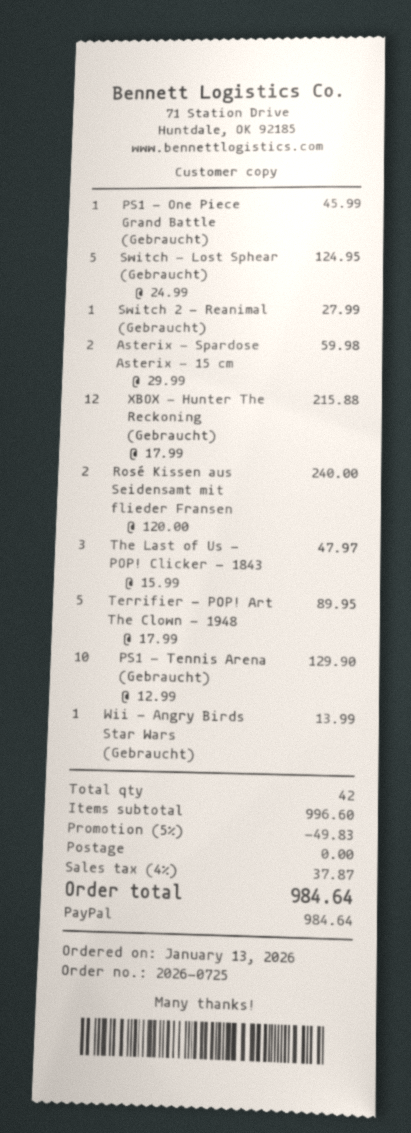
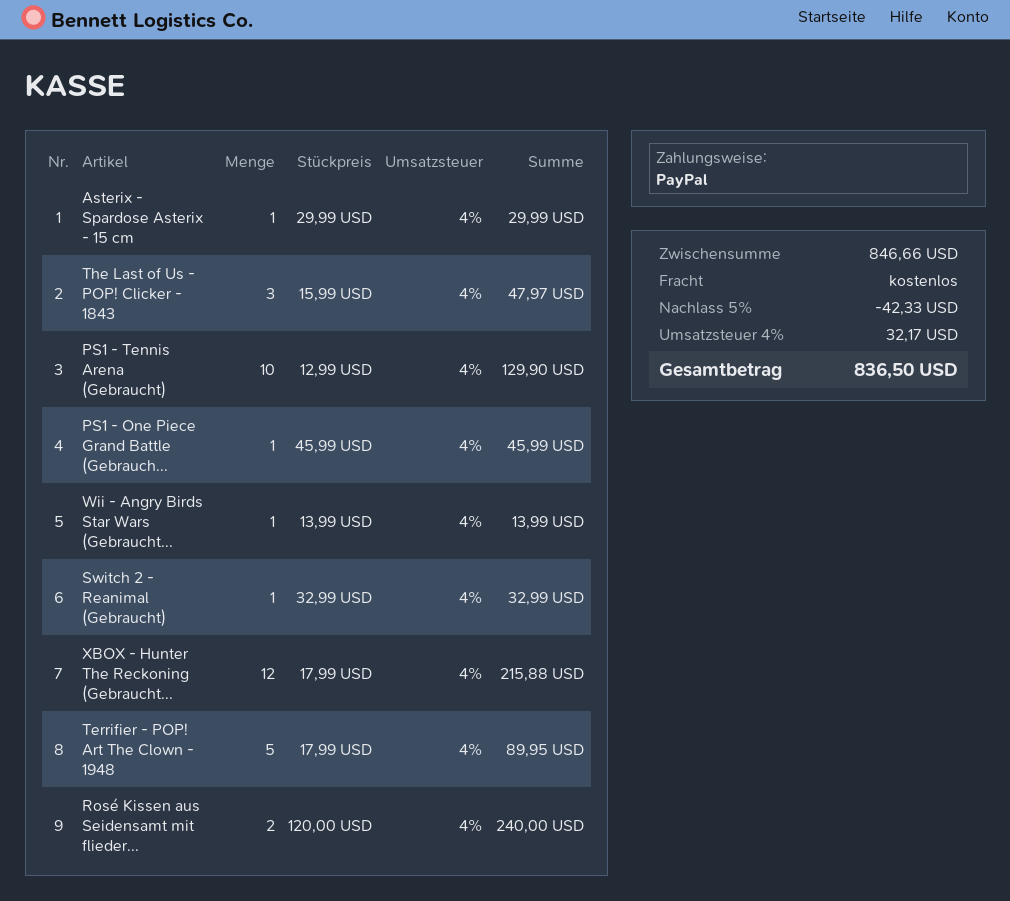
Switch - Lost Sphear (Gebraucht): 5 x 24.99 = 124.95 -> none
Switch 2 - Reanimal (Gebraucht): 1 x 27.99 = 27.99 -> 1 x 32.99 = 32.99
Asterix - Spardose Asterix - 15 cm: 2 x 29.99 = 59.98 -> 1 x 29.99 = 29.99
subtotal: 996.60 -> 846.66
discount: 5% = 49.83 -> 5% = 42.33
tax: 4% = 37.87 -> 4% = 32.17
total: 984.64 -> 836.50

